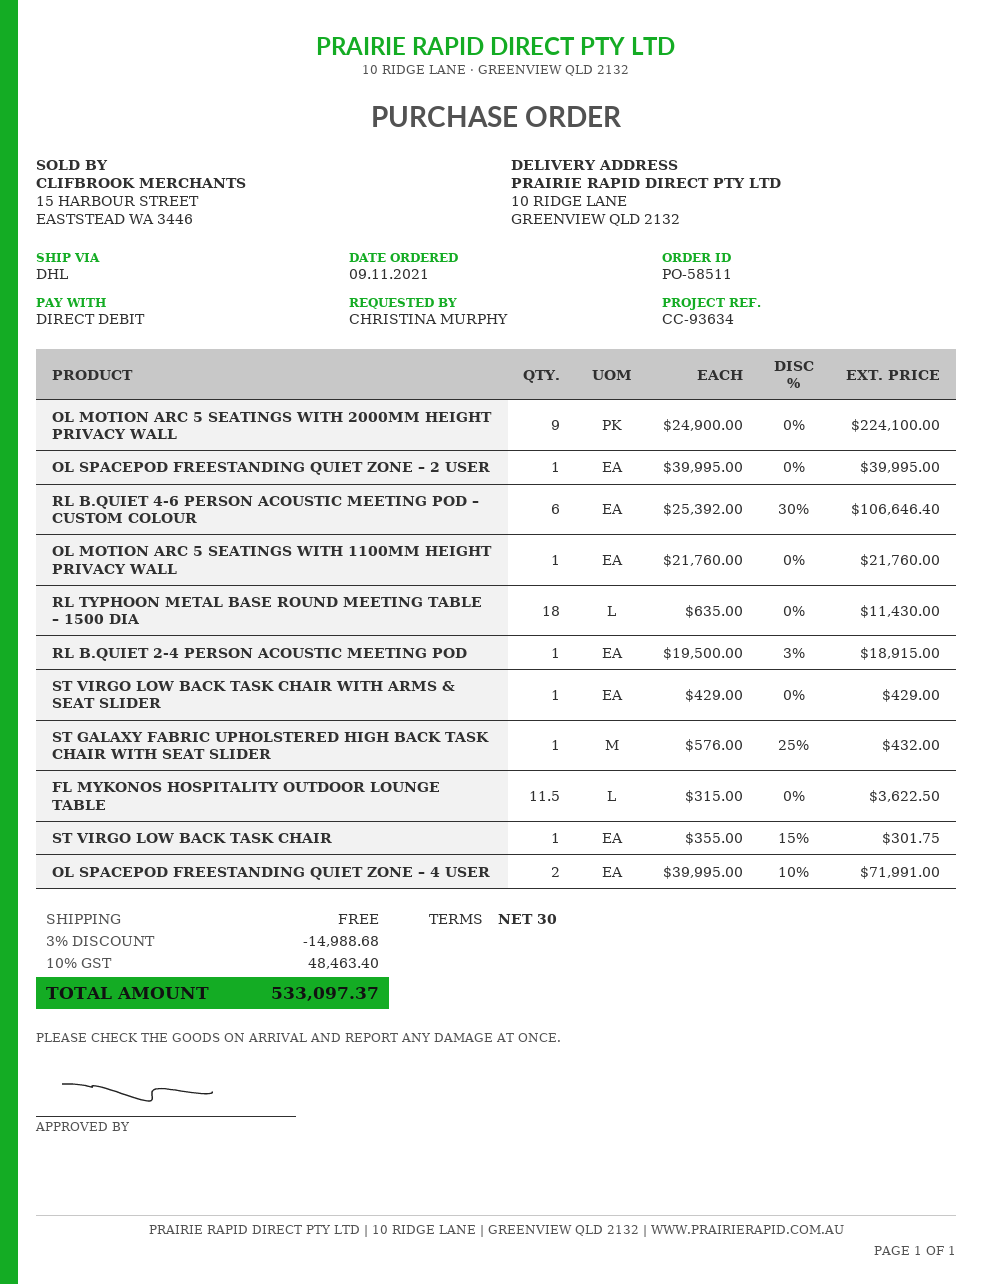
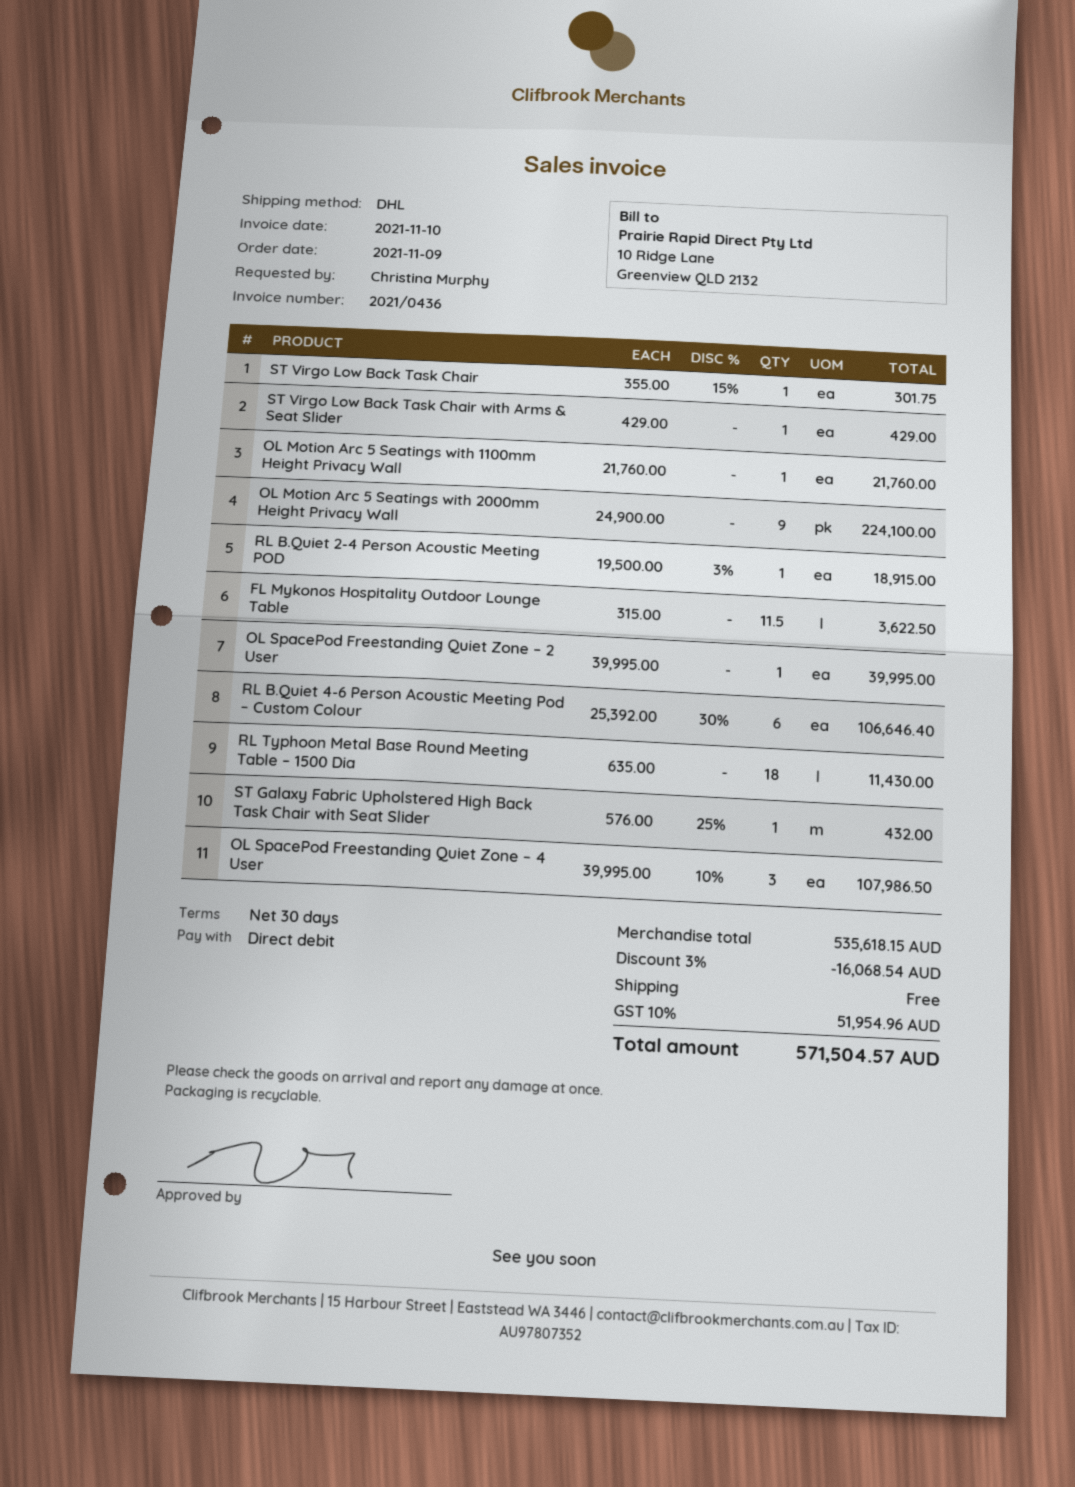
OL SPACEPOD FREESTANDING QUIET ZONE – 4 USER: 2 x 39995.00 - 10% = 71991.00 -> 3 x 39995.00 - 10% = 107986.50
discount: 3% = 14988.68 -> 3% = 16068.54
tax: 10% = 48463.40 -> 10% = 51954.96
total: 533097.37 -> 571504.57

